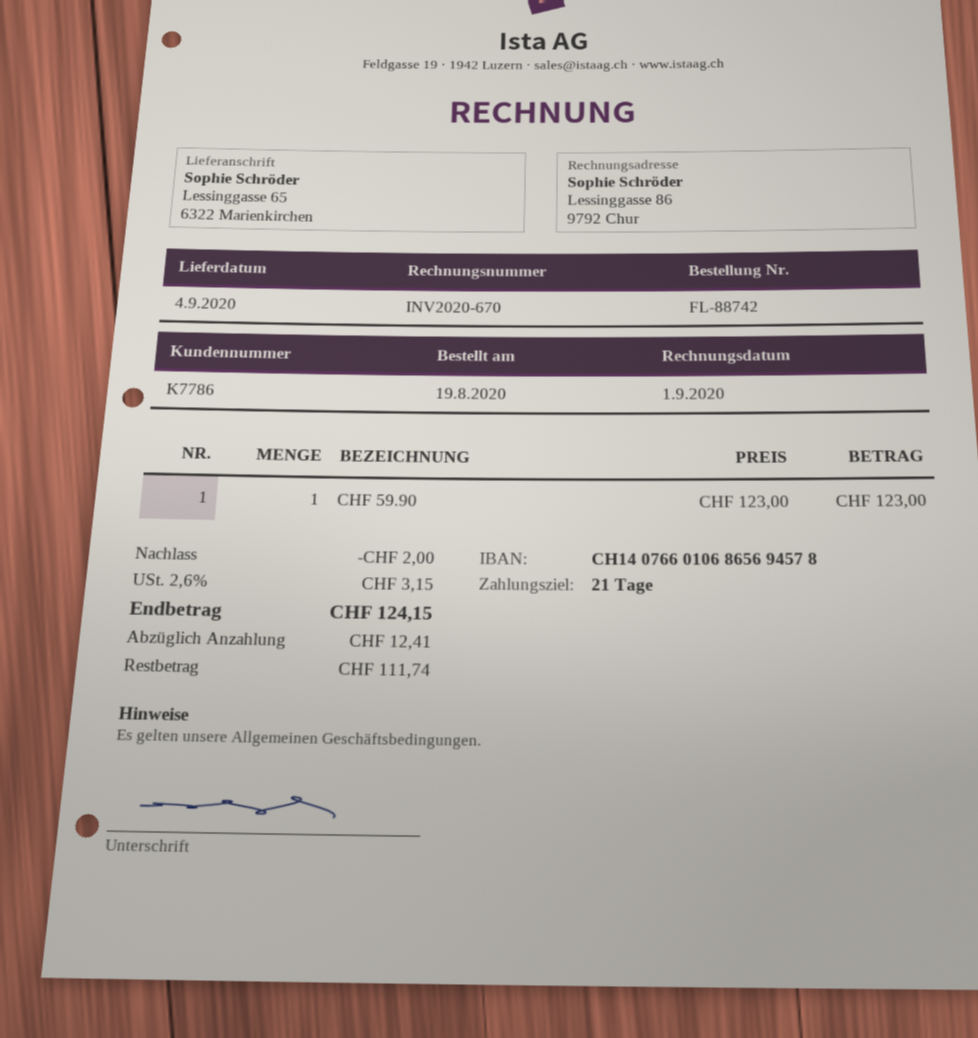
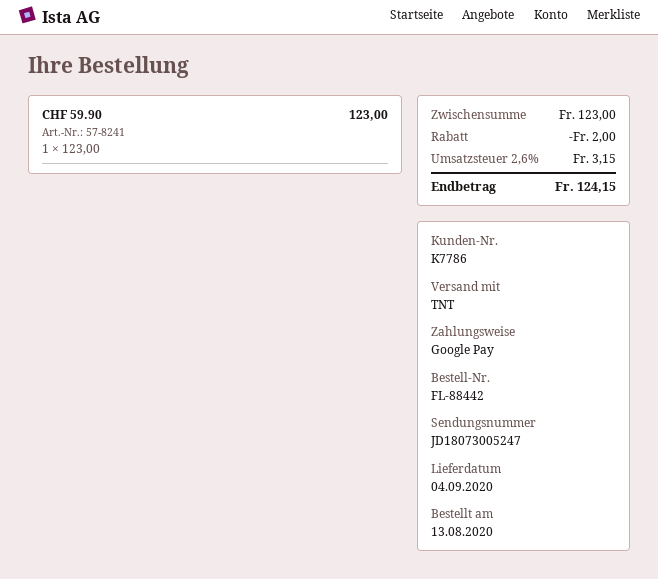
order number: FL-88742 -> FL-88442
order date: 2020-08-19 -> 2020-08-13

